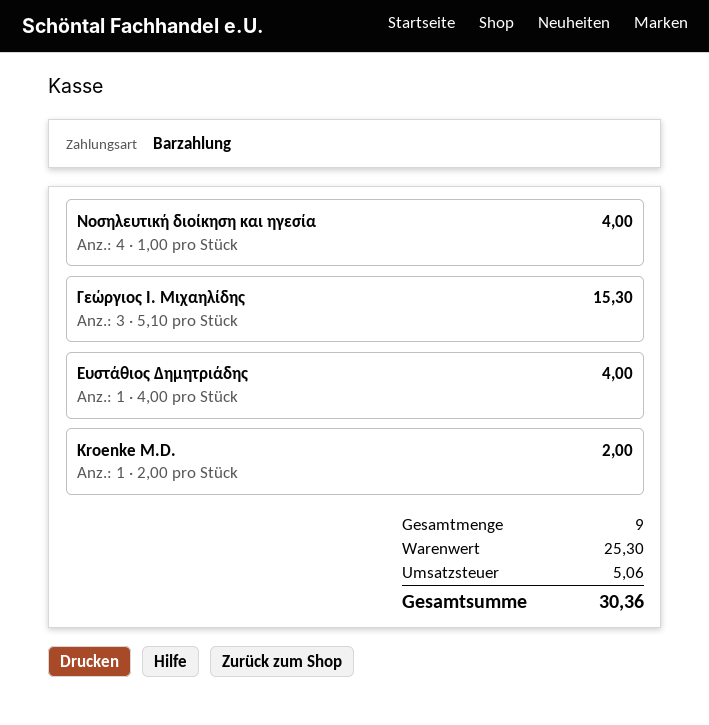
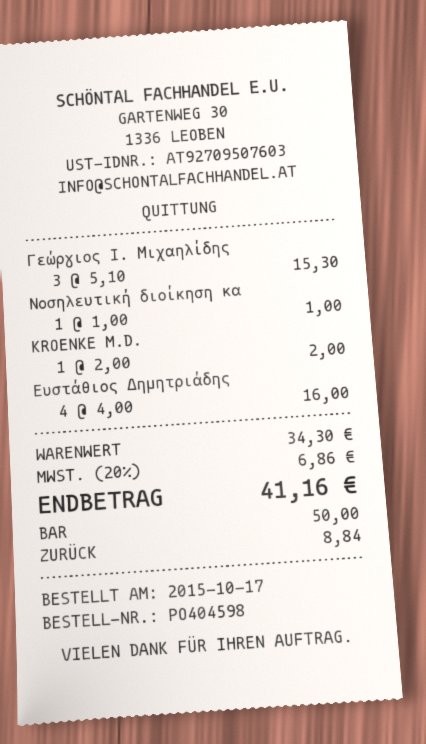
Νοσηλευτική διοίκηση και ηγεσία: 4 x 1.00 = 4.00 -> 1 x 1.00 = 1.00
Ευστάθιος Δημητριάδης: 1 x 4.00 = 4.00 -> 4 x 4.00 = 16.00
subtotal: 25.30 -> 34.30
tax: 5.06 -> 6.86
total: 30.36 -> 41.16

